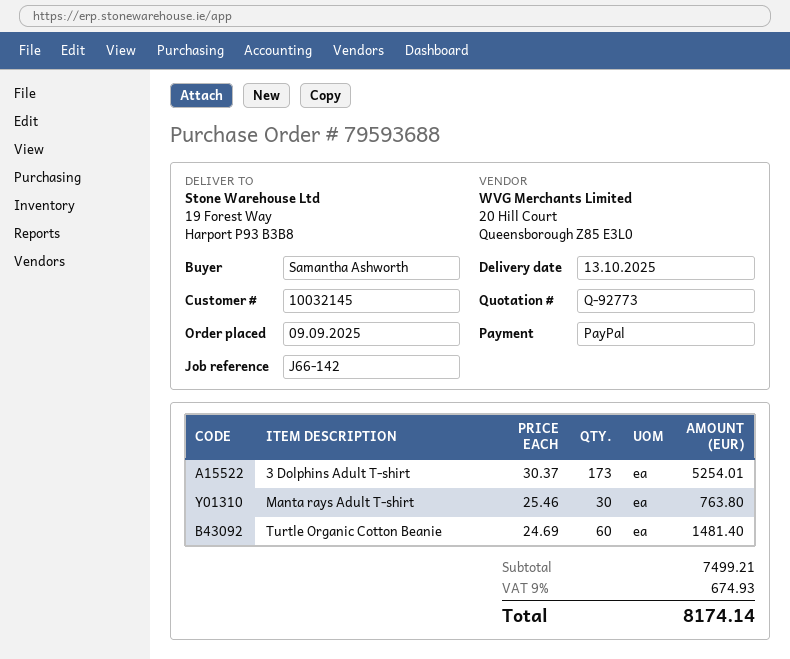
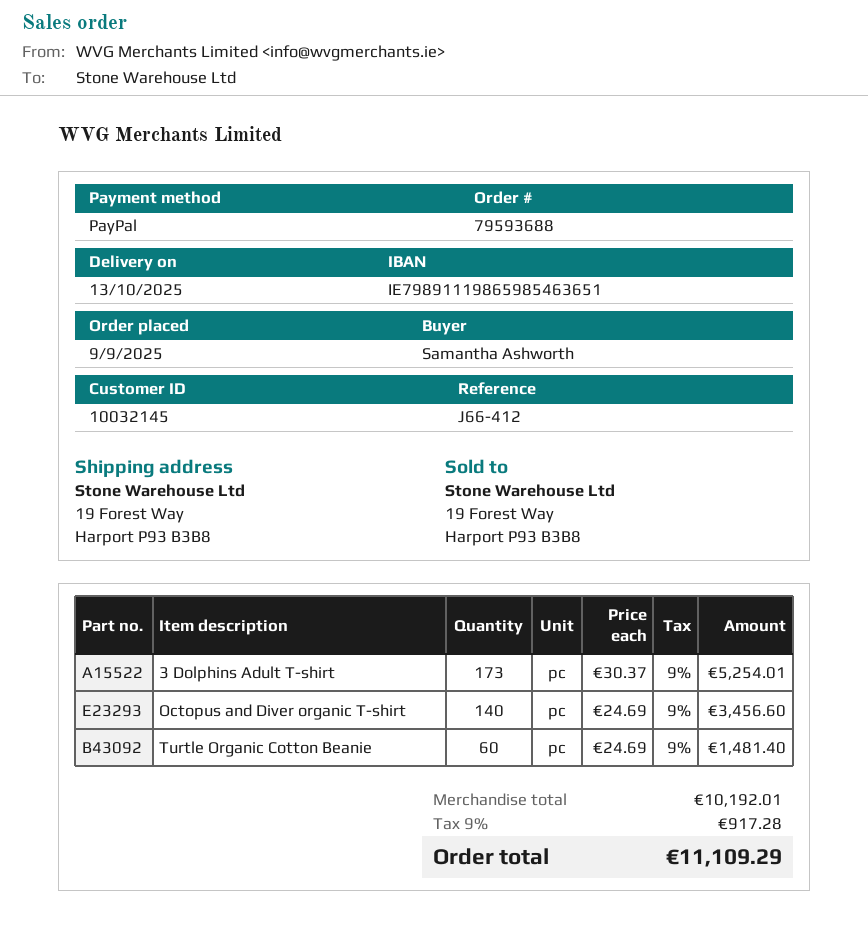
reference: J66-142 -> J66-412
Manta rays Adult T-shirt: 30 x 25.46 = 763.80 -> none
Octopus and Diver organic T-shirt: none -> 140 x 24.69 = 3456.60
subtotal: 7499.21 -> 10192.01
tax: 9% = 674.93 -> 9% = 917.28
total: 8174.14 -> 11109.29

